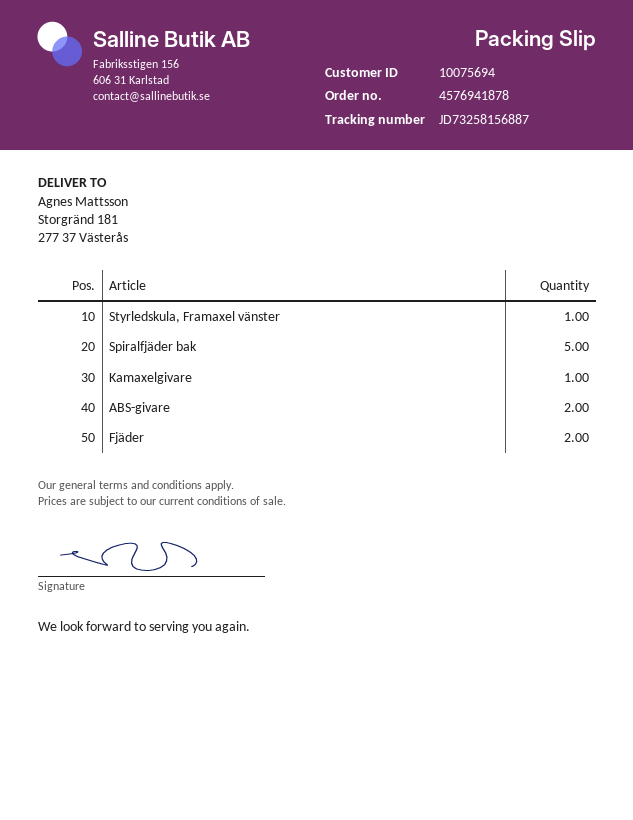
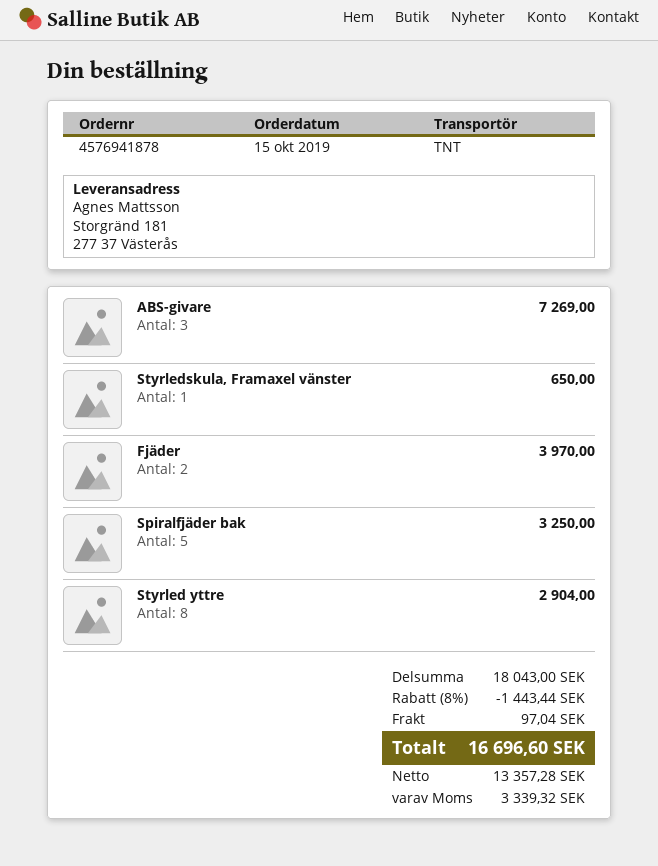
Kamaxelgivare: 1 -> none
ABS-givare: 2 -> 3
Styrled yttre: none -> 8

